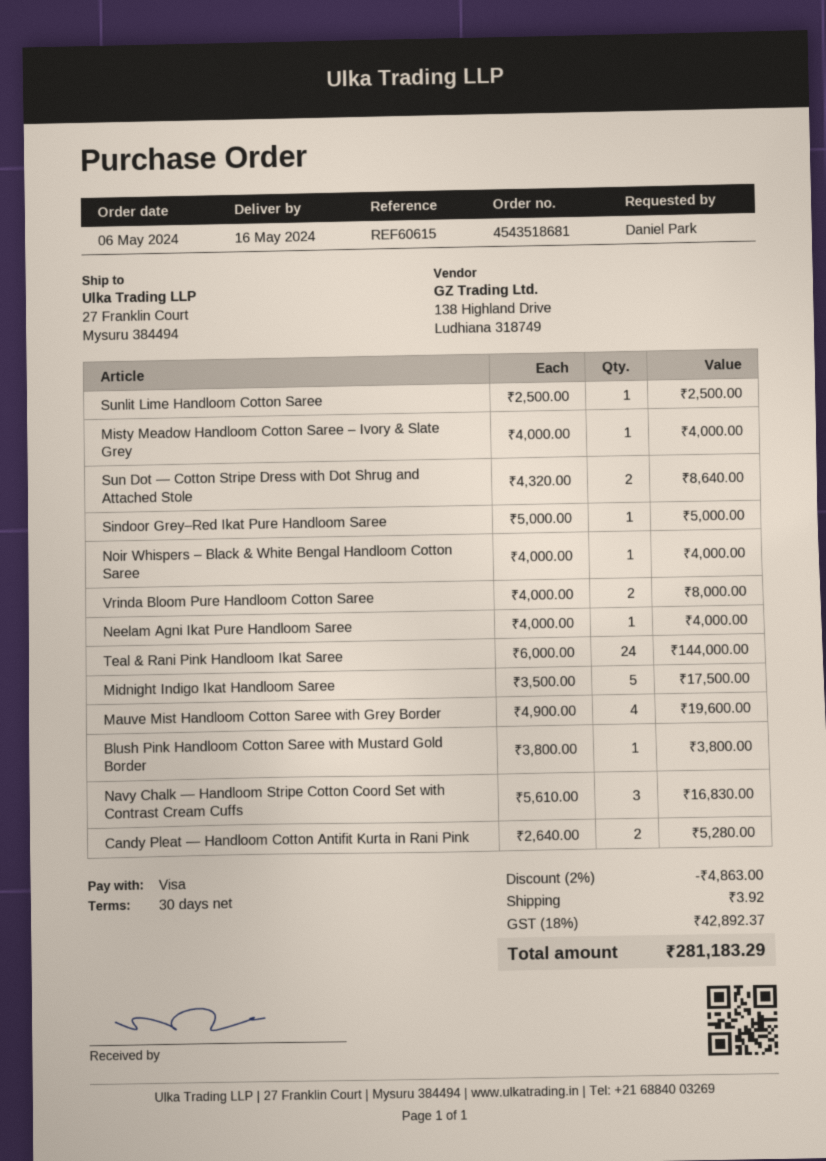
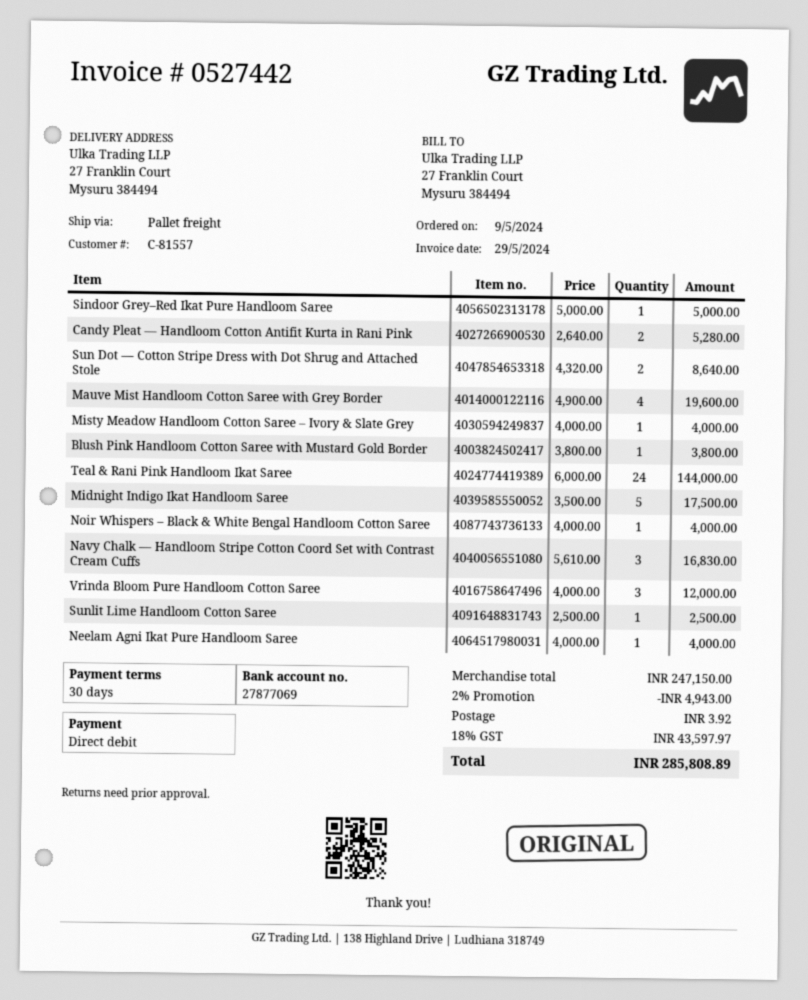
order date: 2024-05-06 -> 2024-05-09
payment method: Visa -> direct debit
Vrinda Bloom Pure Handloom Cotton Saree: 2 x 4000.00 = 8000.00 -> 3 x 4000.00 = 12000.00
discount: 2% = 4863.00 -> 2% = 4943.00
tax: 18% = 42892.37 -> 18% = 43597.97
total: 281183.29 -> 285808.89

